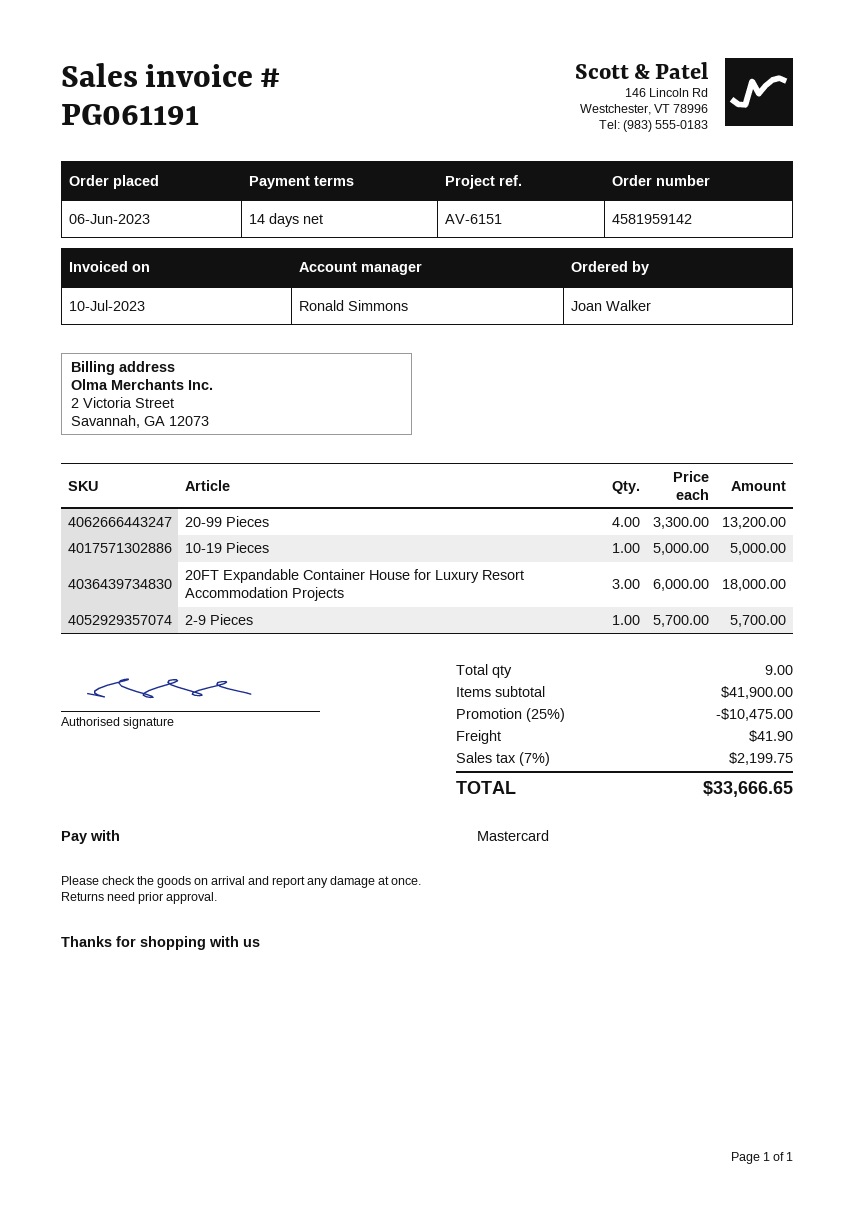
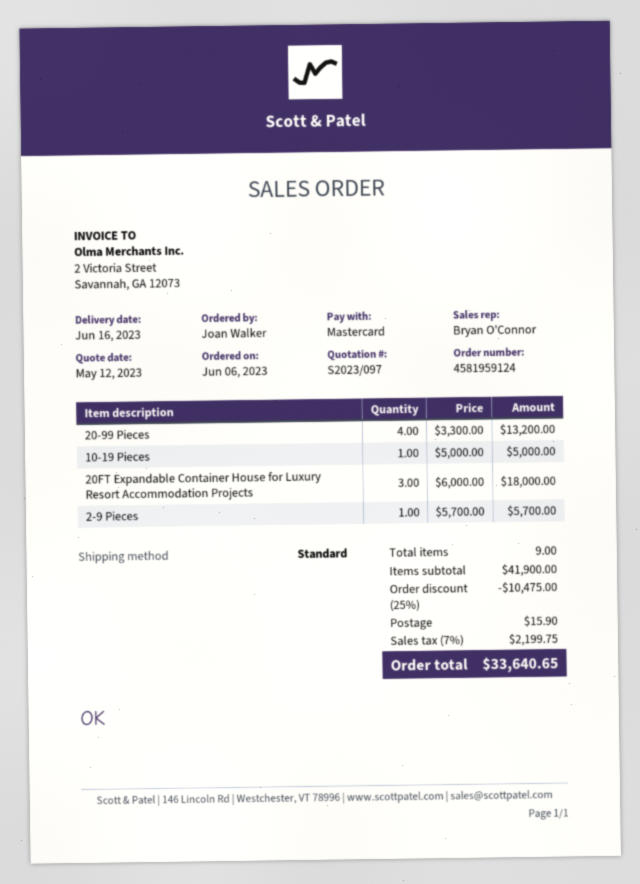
order number: 4581959142 -> 4581959124
sales rep: Ronald Simmons -> Bryan O'Connor
shipping: 41.90 -> 15.90
total: 33666.65 -> 33640.65

